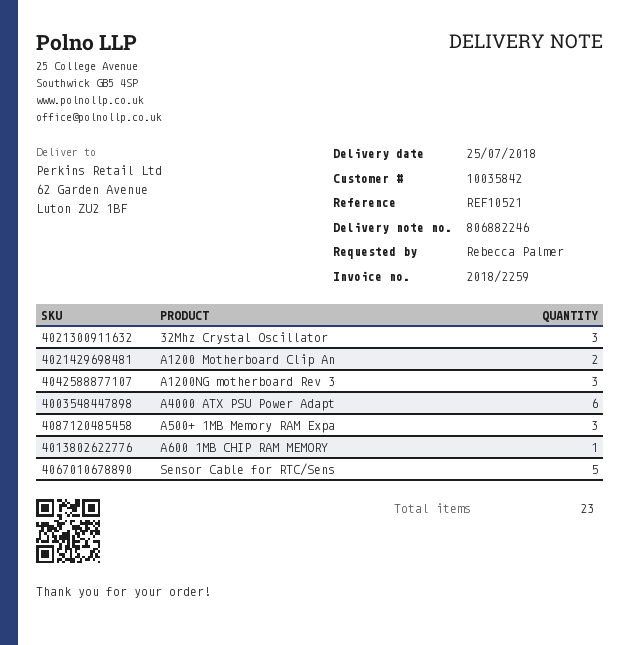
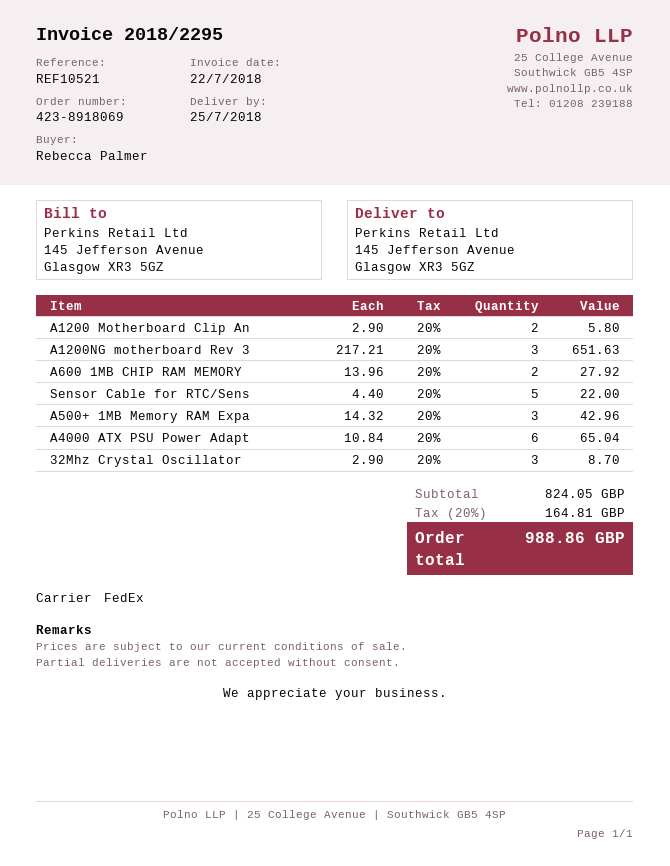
invoice number: 2018/2259 -> 2018/2295
ship to: 62 Garden Avenue, Luton ZU2 1BF -> 145 Jefferson Avenue, Glasgow XR3 5GZ
A600 1MB CHIP RAM MEMORY: 1 -> 2

